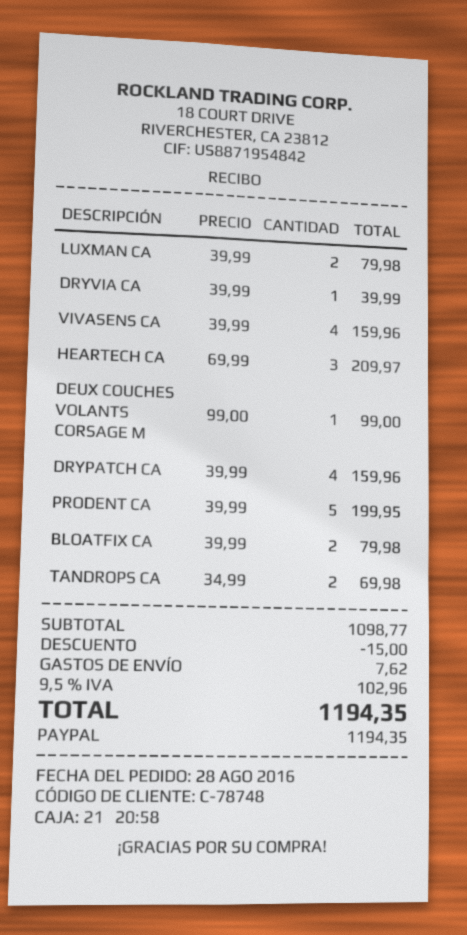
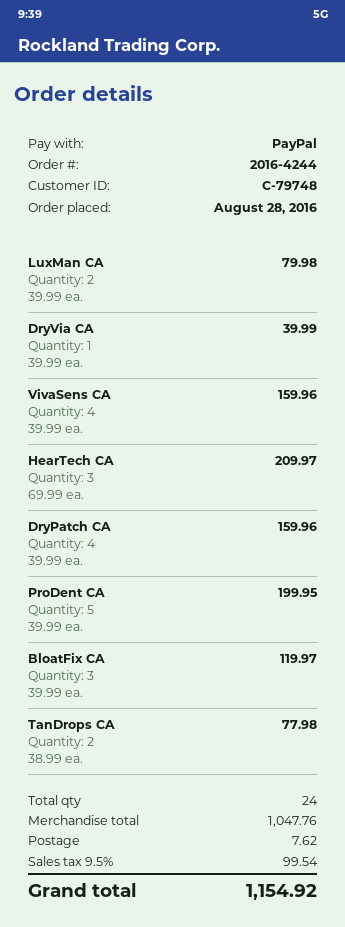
customer number: C-78748 -> C-79748
DEUX COUCHES VOLANTS CORSAGE M: 1 x 99.00 = 99.00 -> none
BLOATFIX CA: 2 x 39.99 = 79.98 -> 3 x 39.99 = 119.97
TANDROPS CA: 2 x 34.99 = 69.98 -> 2 x 38.99 = 77.98
subtotal: 1098.77 -> 1047.76
discount: 15.00 -> none
tax: 9.5% = 102.96 -> 9.5% = 99.54
total: 1194.35 -> 1154.92

